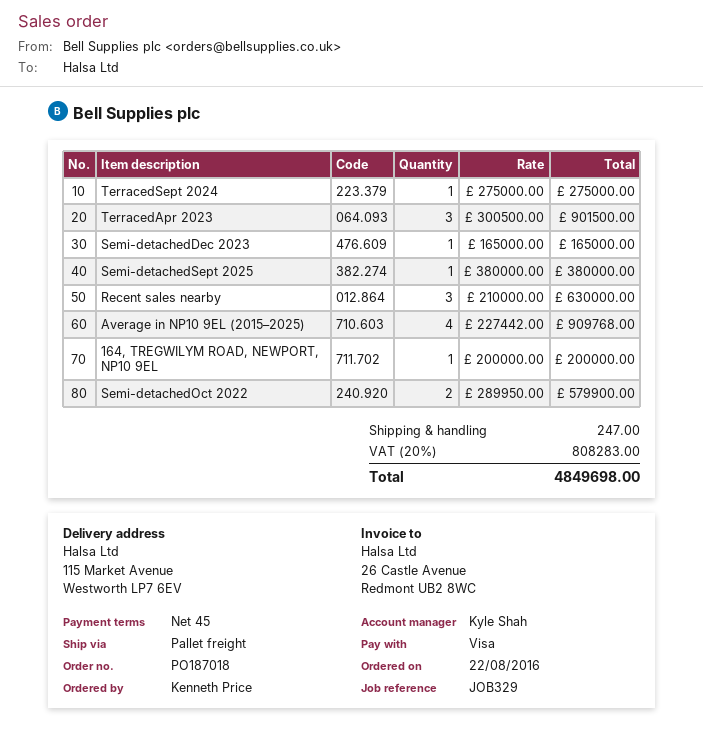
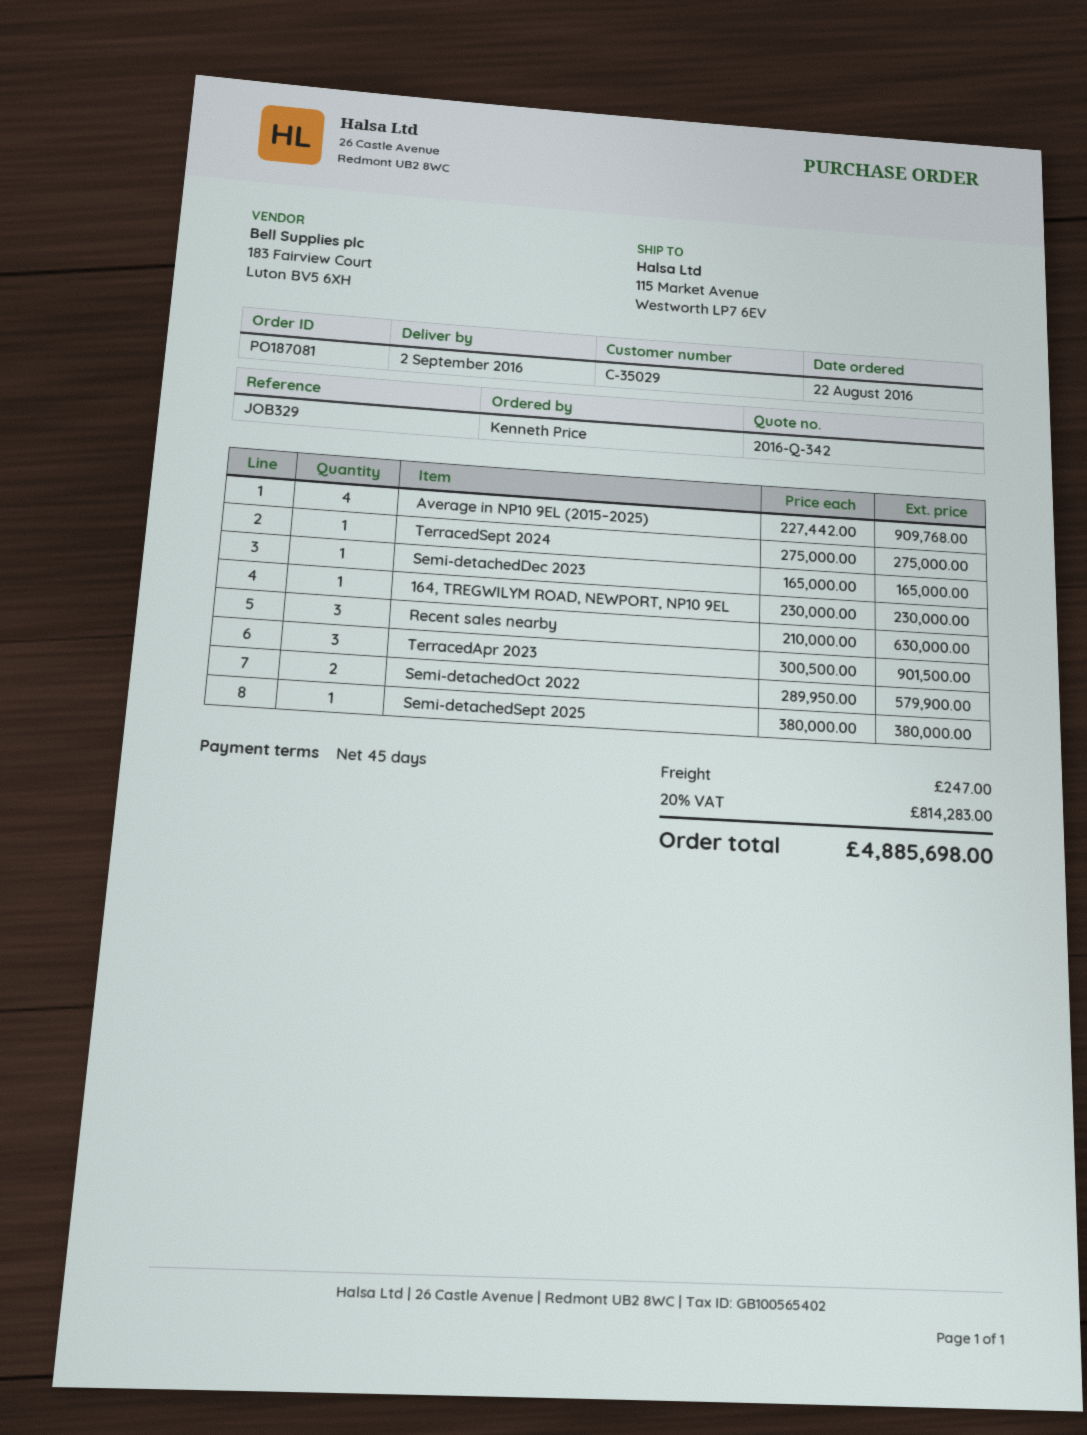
order number: PO187018 -> PO187081
164, TREGWILYM ROAD, NEWPORT, NP10 9EL: 1 x 200000.00 = 200000.00 -> 1 x 230000.00 = 230000.00
tax: 20% = 808283.00 -> 20% = 814283.00
total: 4849698.00 -> 4885698.00

